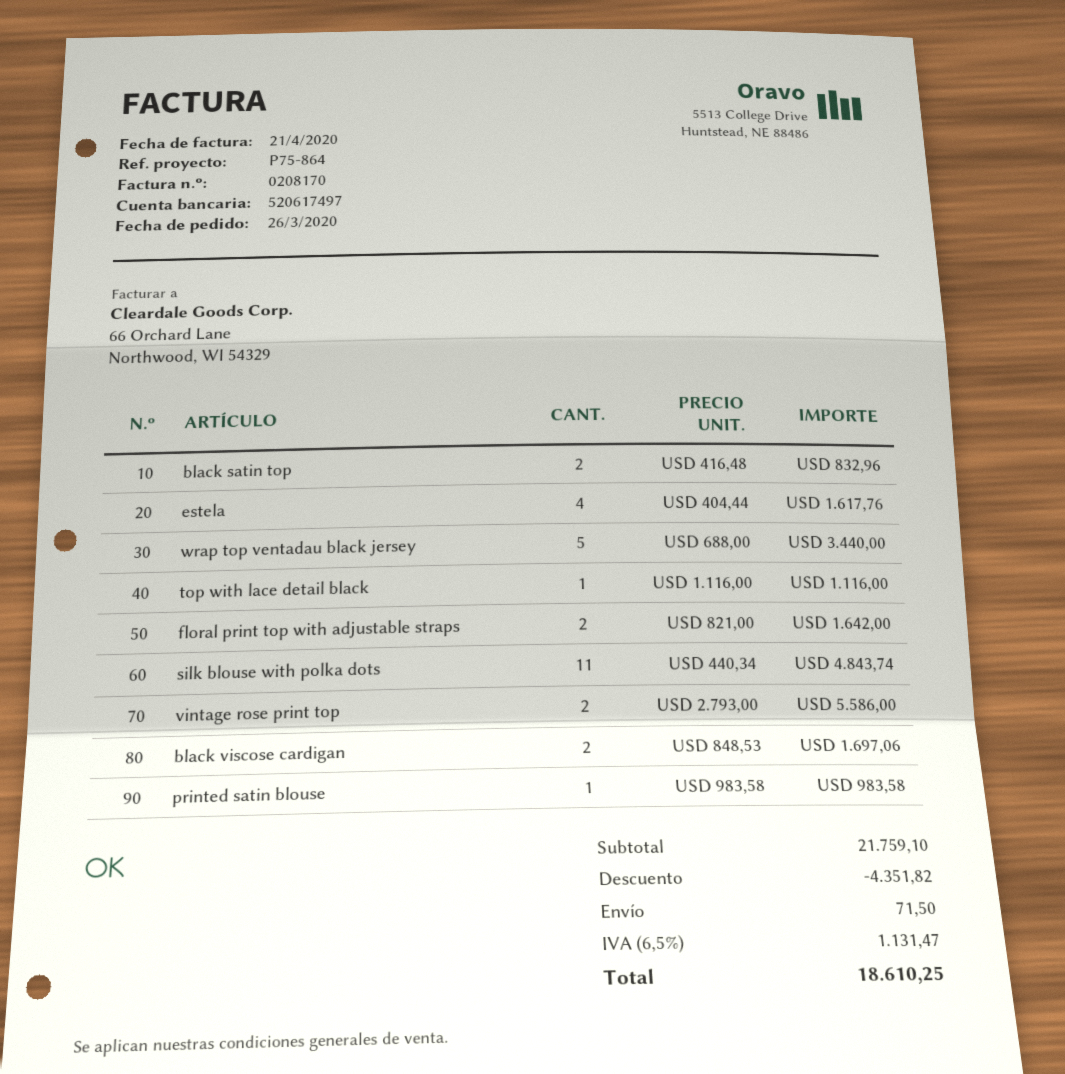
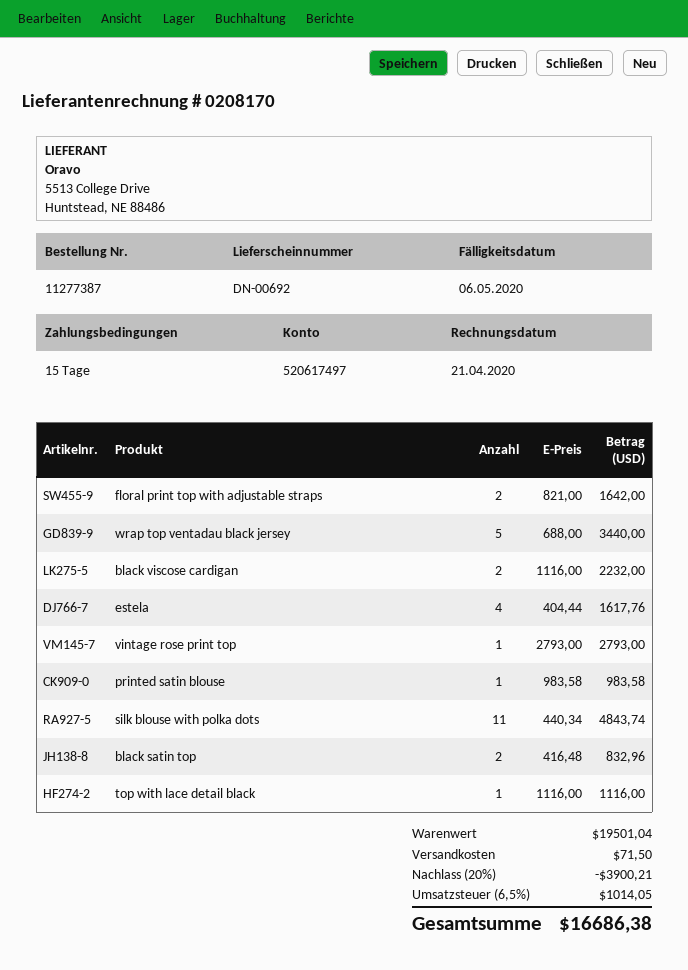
vintage rose print top: 2 x 2793.00 = 5586.00 -> 1 x 2793.00 = 2793.00
black viscose cardigan: 2 x 848.53 = 1697.06 -> 2 x 1116.00 = 2232.00
subtotal: 21759.10 -> 19501.04
discount: 4351.82 -> 3900.21
tax: 6.5% = 1131.47 -> 6.5% = 1014.05
total: 18610.25 -> 16686.38

